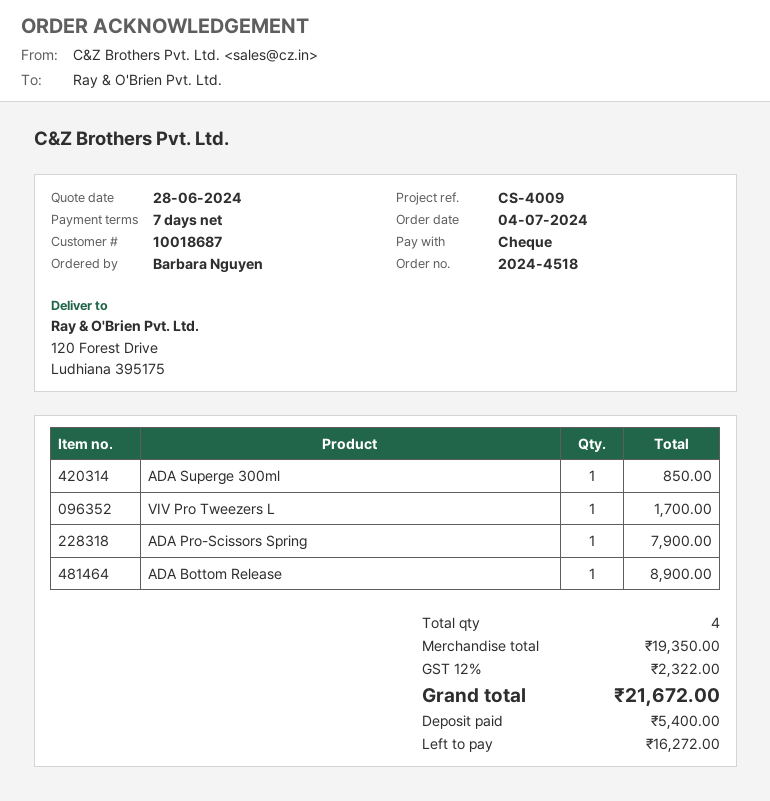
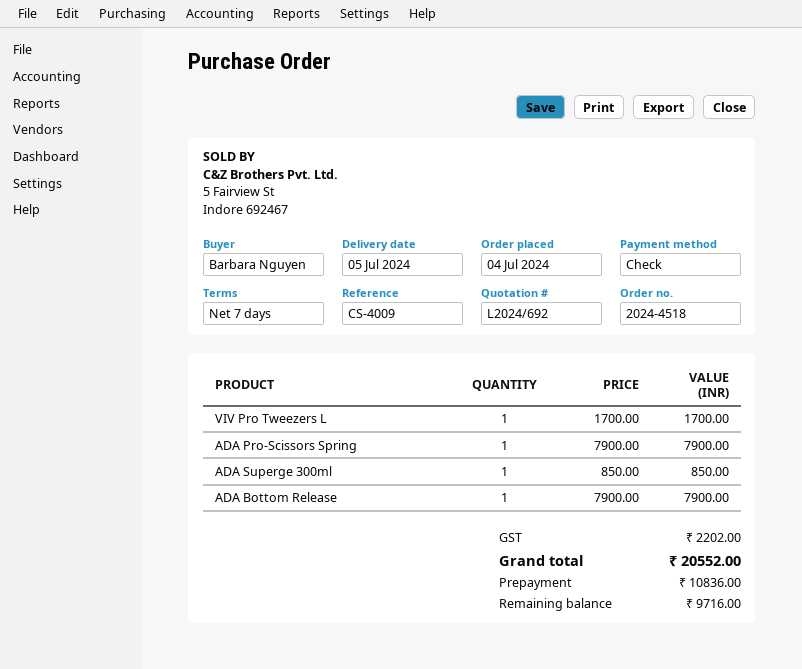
ADA Bottom Release: 1 for 8900.00 -> 1 for 7900.00
tax: 2322.00 -> 2202.00
total: 21672.00 -> 20552.00
deposit: 5400.00 -> 10836.00
balance: 16272.00 -> 9716.00

